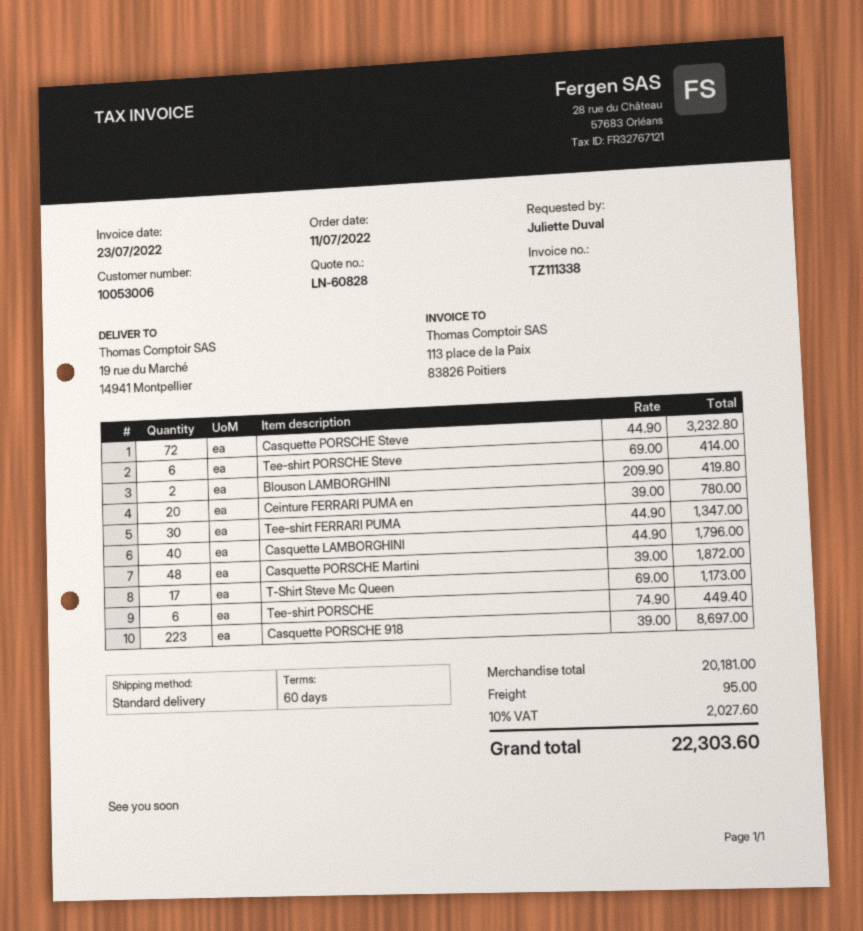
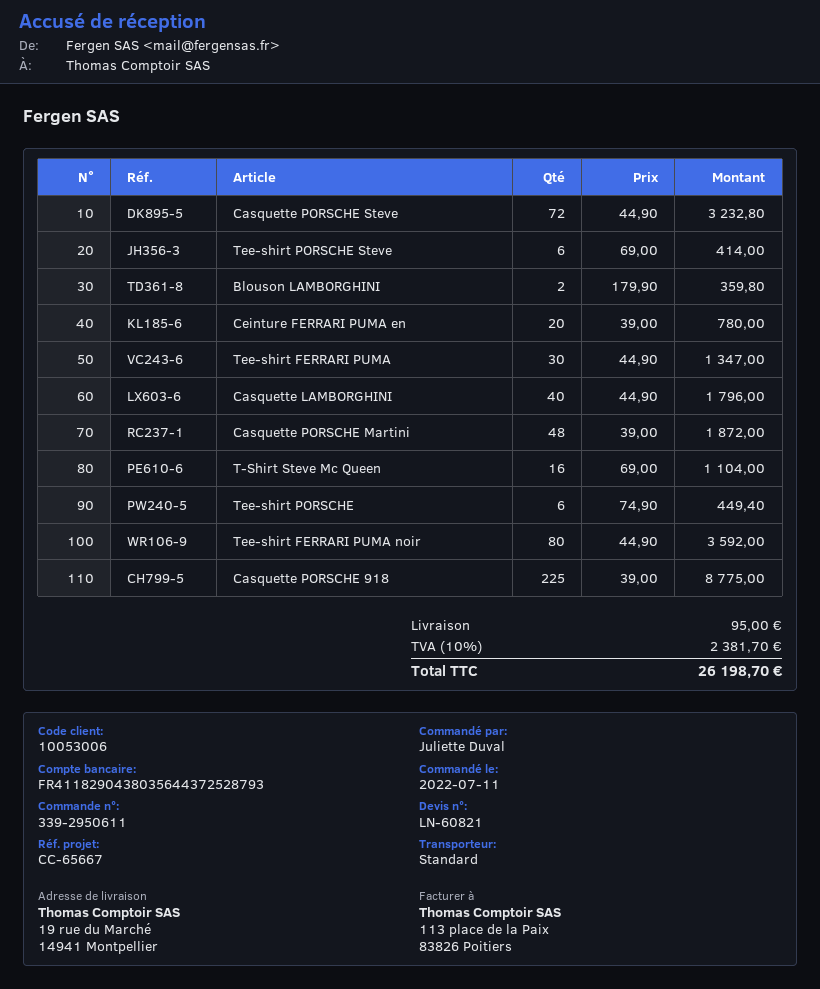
quote number: LN-60828 -> LN-60821
Blouson LAMBORGHINI: 2 x 209.90 = 419.80 -> 2 x 179.90 = 359.80
T-Shirt Steve Mc Queen: 17 x 69.00 = 1173.00 -> 16 x 69.00 = 1104.00
Casquette PORSCHE 918: 223 x 39.00 = 8697.00 -> 225 x 39.00 = 8775.00
Tee-shirt FERRARI PUMA noir: none -> 80 x 44.90 = 3592.00
tax: 10% = 2027.60 -> 10% = 2381.70
total: 22303.60 -> 26198.70

